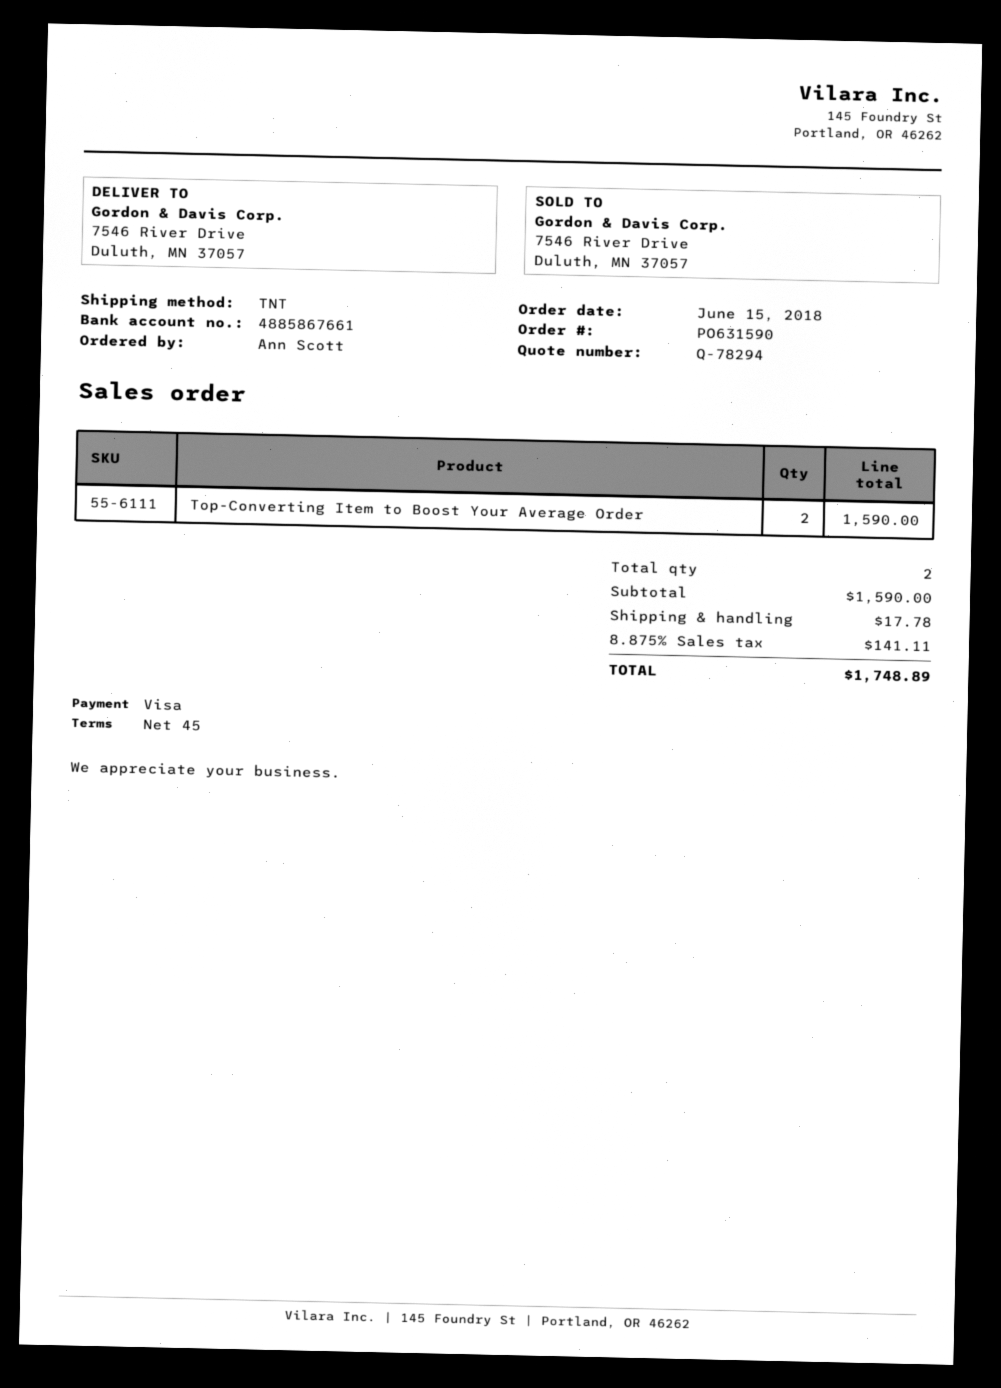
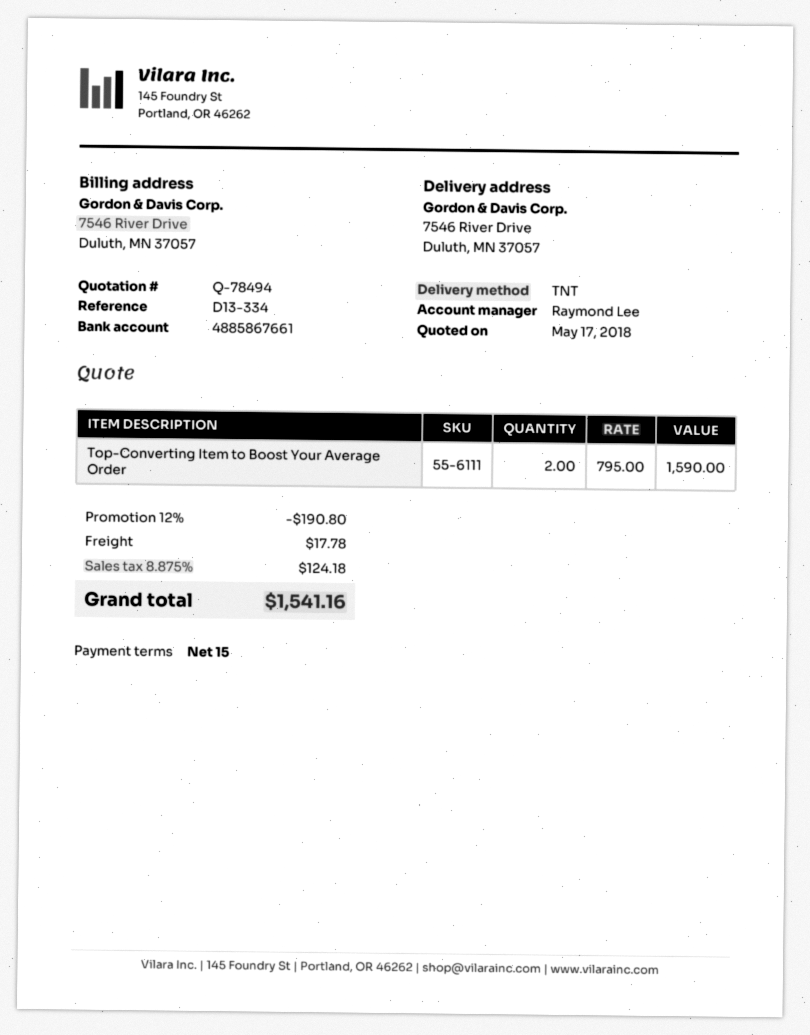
quote number: Q-78294 -> Q-78494
payment terms: 45 days -> 15 days
discount: none -> 12% = 190.80
tax: 8.875% = 141.11 -> 8.875% = 124.18
total: 1748.89 -> 1541.16

